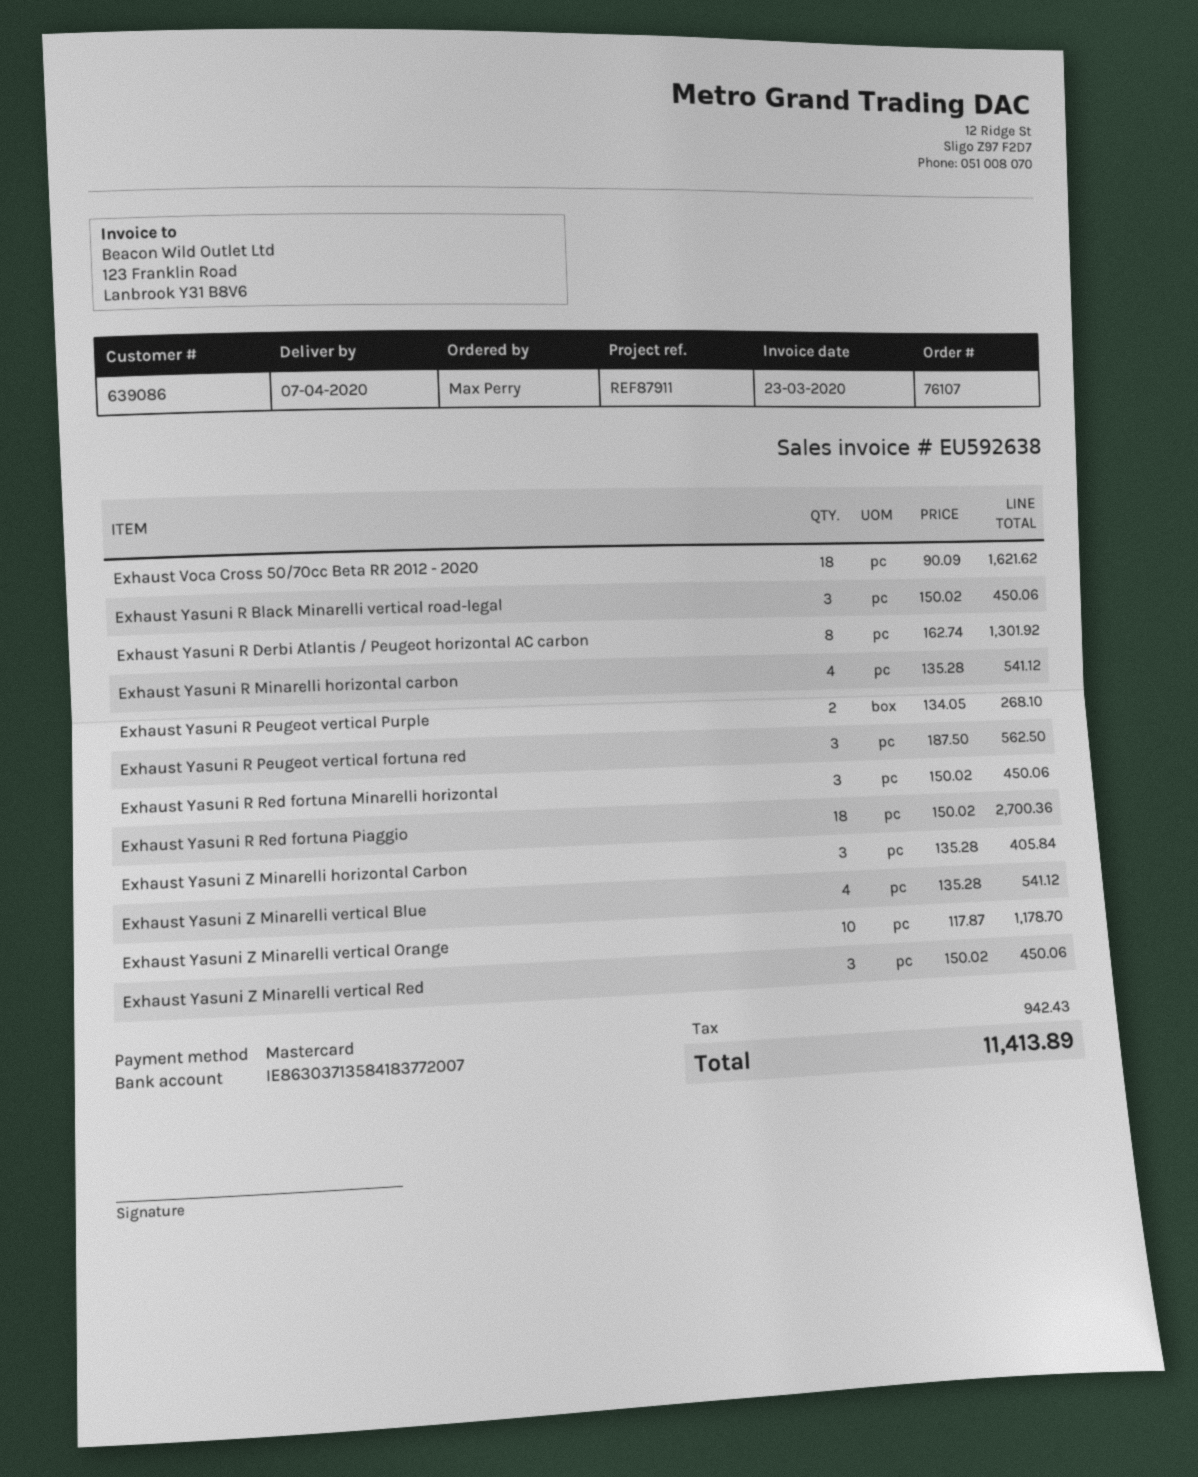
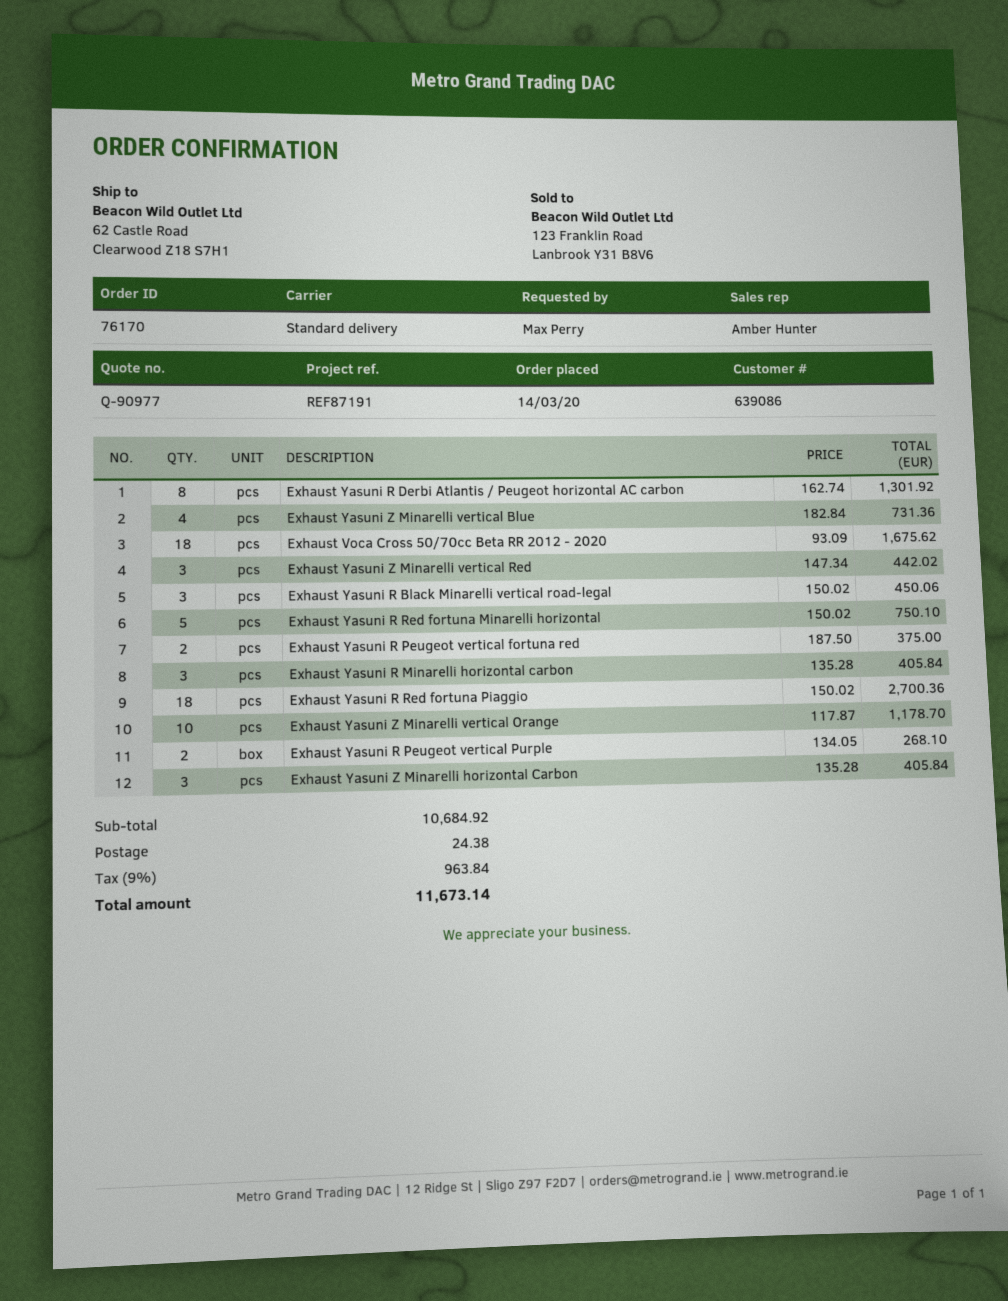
order number: 76107 -> 76170
reference: REF87911 -> REF87191
Exhaust Voca Cross 50/70cc Beta RR 2012 - 2020: 18 x 90.09 = 1621.62 -> 18 x 93.09 = 1675.62
Exhaust Yasuni R Minarelli horizontal carbon: 4 x 135.28 = 541.12 -> 3 x 135.28 = 405.84
Exhaust Yasuni R Peugeot vertical fortuna red: 3 x 187.50 = 562.50 -> 2 x 187.50 = 375.00
Exhaust Yasuni R Red fortuna Minarelli horizontal: 3 x 150.02 = 450.06 -> 5 x 150.02 = 750.10
Exhaust Yasuni Z Minarelli vertical Blue: 4 x 135.28 = 541.12 -> 4 x 182.84 = 731.36
Exhaust Yasuni Z Minarelli vertical Red: 3 x 150.02 = 450.06 -> 3 x 147.34 = 442.02
shipping: none -> 24.38
tax: 942.43 -> 963.84
total: 11413.89 -> 11673.14

